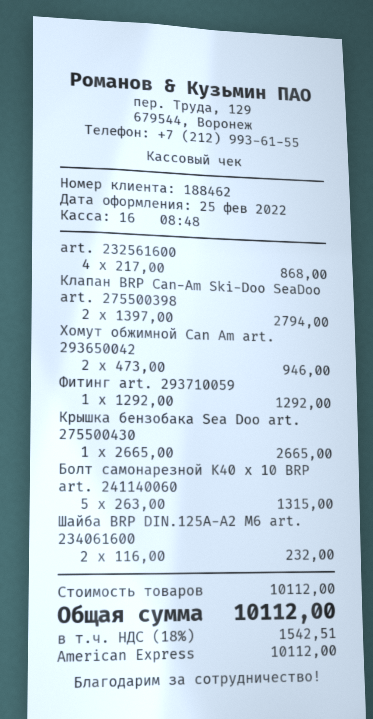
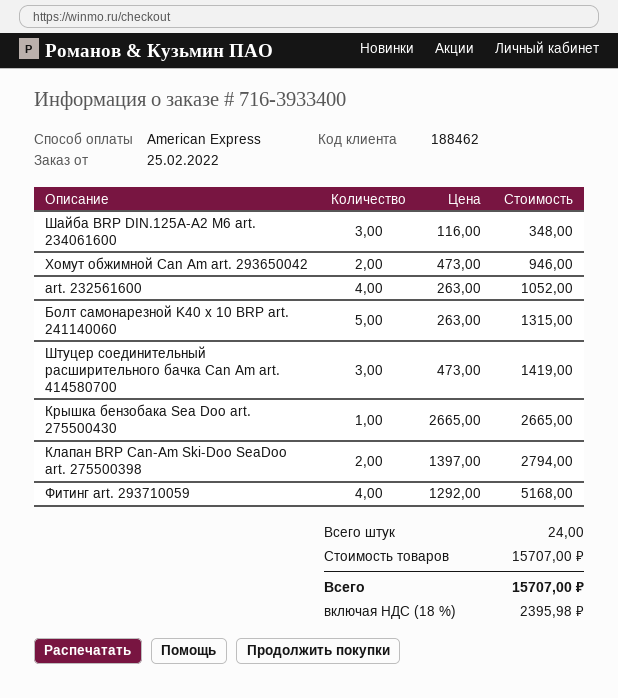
art. 232561600: 4 x 217.00 = 868.00 -> 4 x 263.00 = 1052.00
Фитинг art. 293710059: 1 x 1292.00 = 1292.00 -> 4 x 1292.00 = 5168.00
Шайба BRP DIN.125A-A2 М6 art. 234061600: 2 x 116.00 = 232.00 -> 3 x 116.00 = 348.00
Штуцер соединительный расширительного бачка Can Am art. 414580700: none -> 3 x 473.00 = 1419.00
subtotal: 10112.00 -> 15707.00
tax: 18% = 1542.51 -> 18% = 2395.98
total: 10112.00 -> 15707.00

